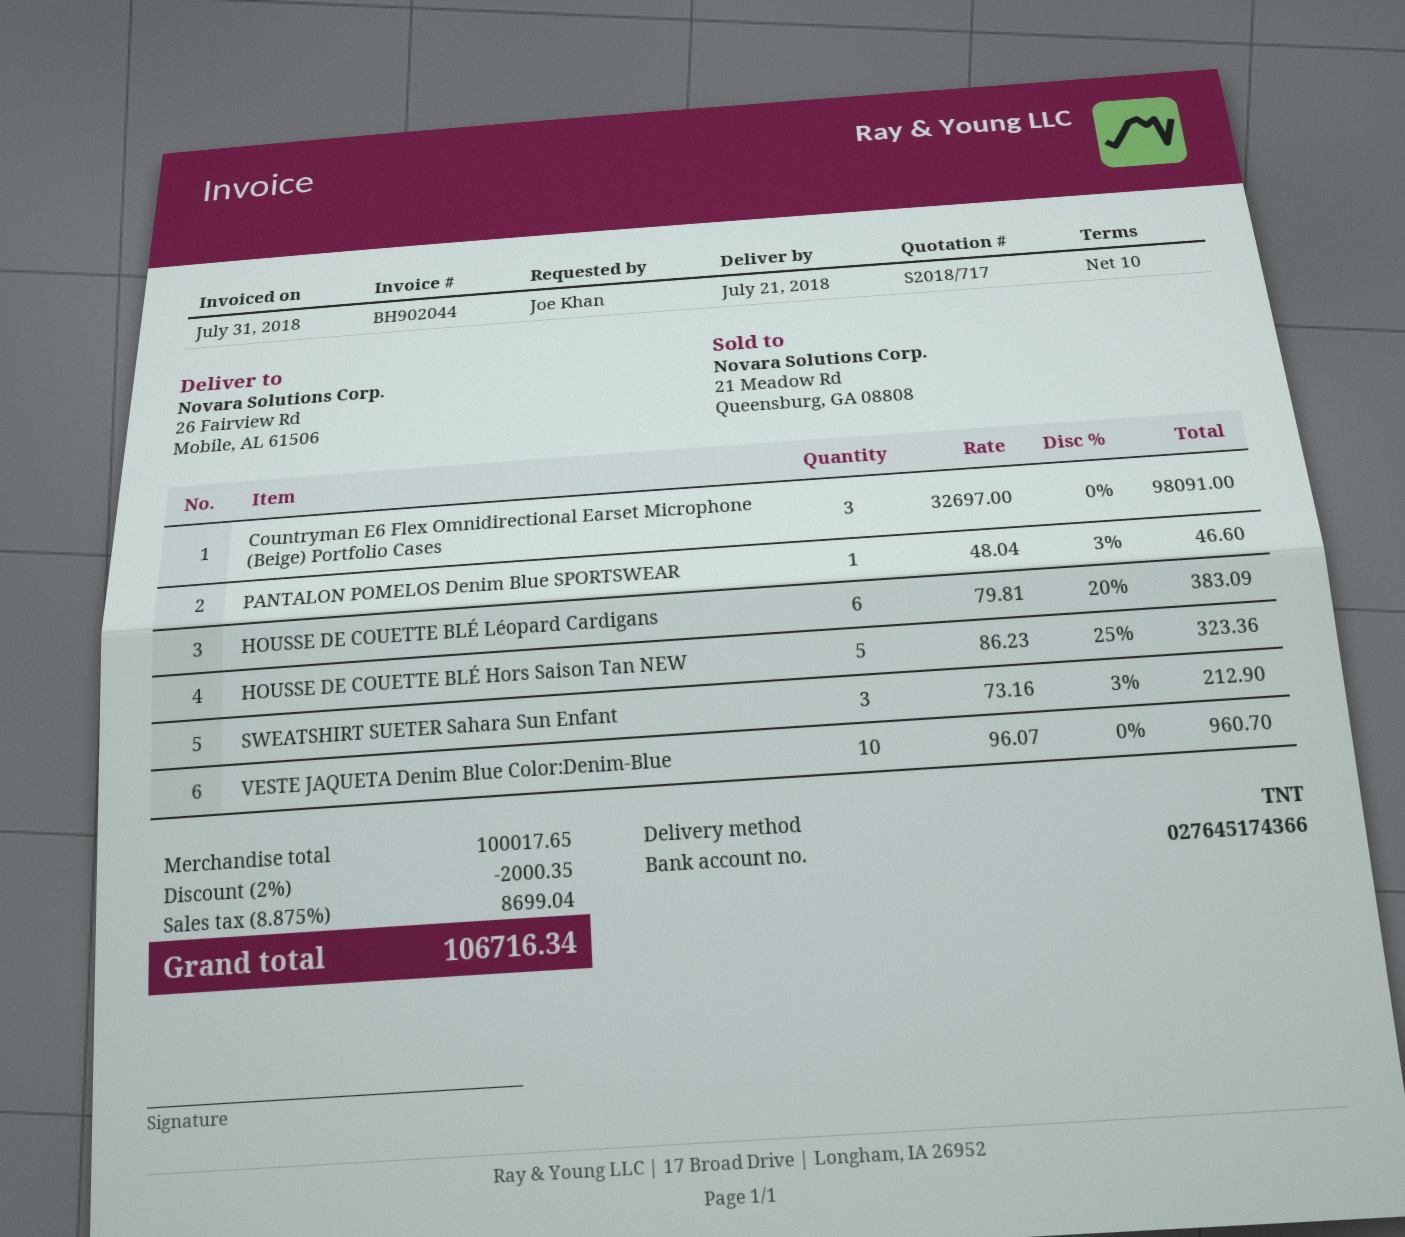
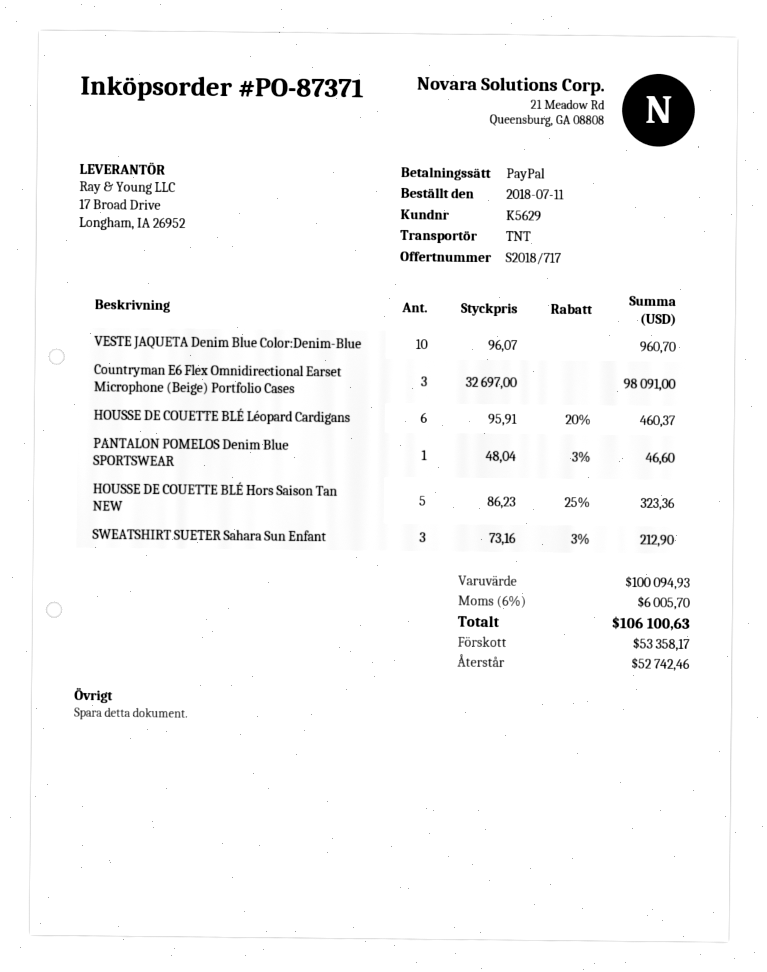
HOUSSE DE COUETTE BLÉ Léopard Cardigans: 6 x 79.81 - 20% = 383.09 -> 6 x 95.91 - 20% = 460.37
subtotal: 100017.65 -> 100094.93
discount: 2% = 2000.35 -> none
tax: 8.875% = 8699.04 -> 6% = 6005.70
total: 106716.34 -> 106100.63

